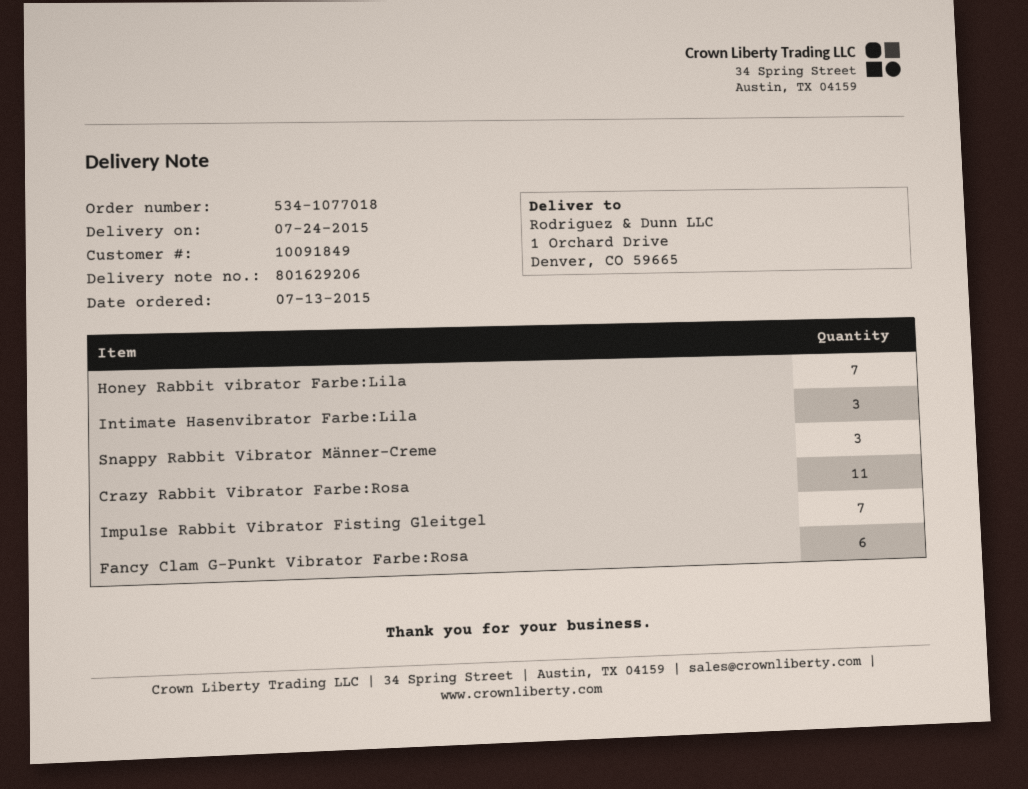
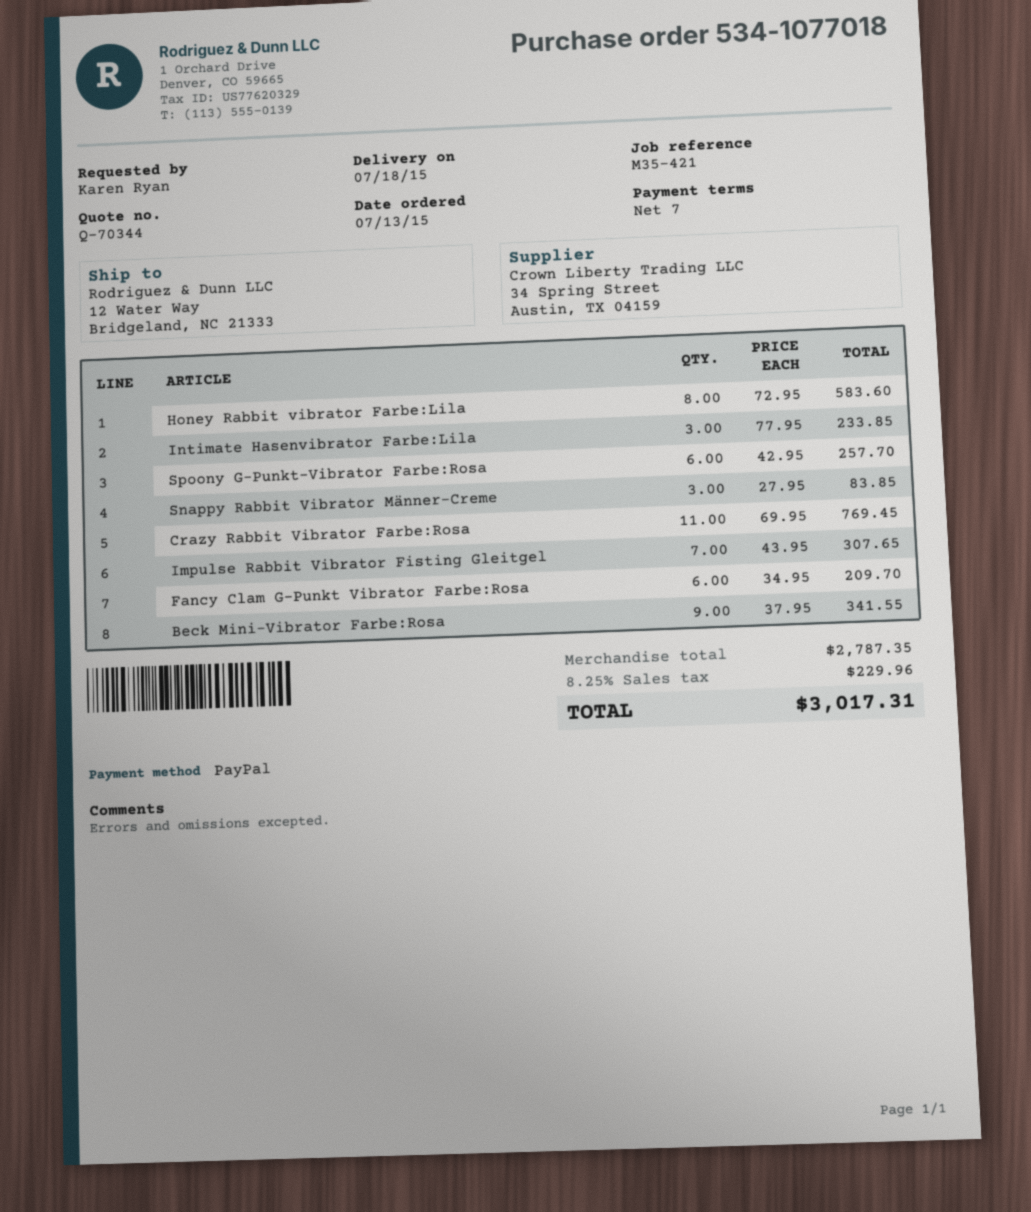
delivery date: 2015-07-24 -> 2015-07-18
ship to: 1 Orchard Drive, Denver, CO 59665 -> 12 Water Way, Bridgeland, NC 21333
Honey Rabbit vibrator Farbe:Lila: 7 -> 8
Spoony G-Punkt-Vibrator Farbe:Rosa: none -> 6
Beck Mini-Vibrator Farbe:Rosa: none -> 9

